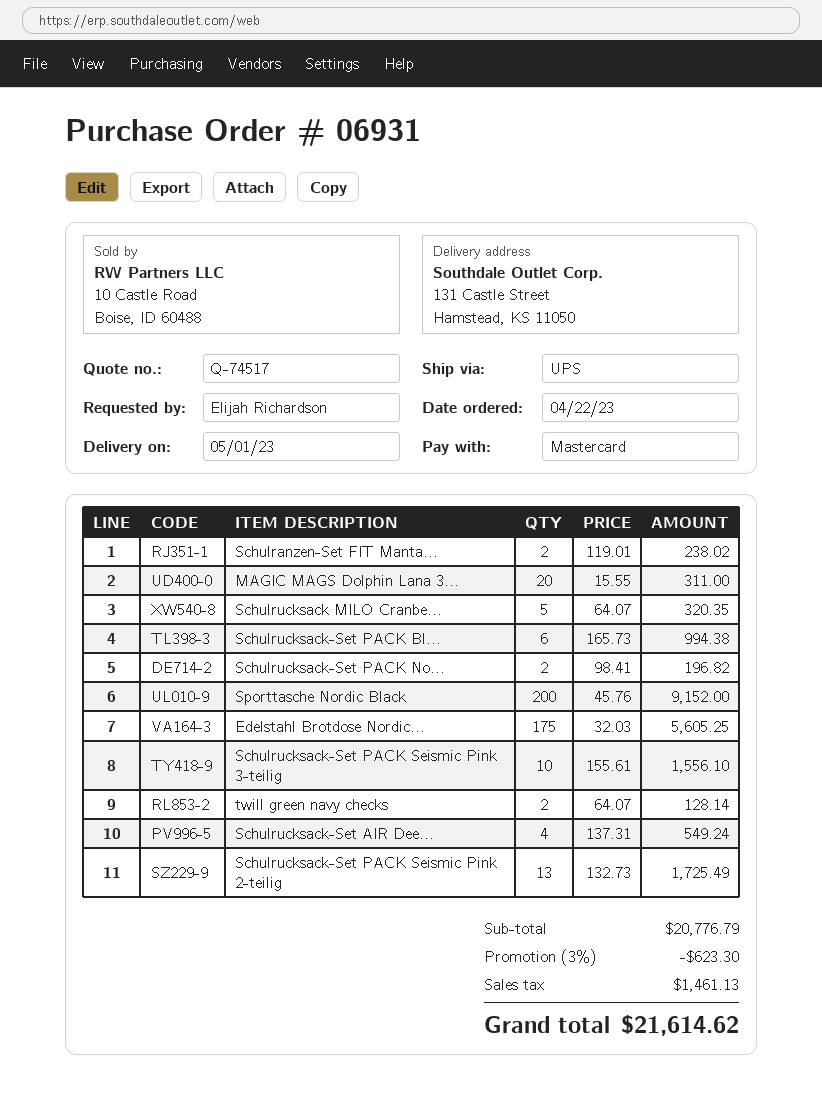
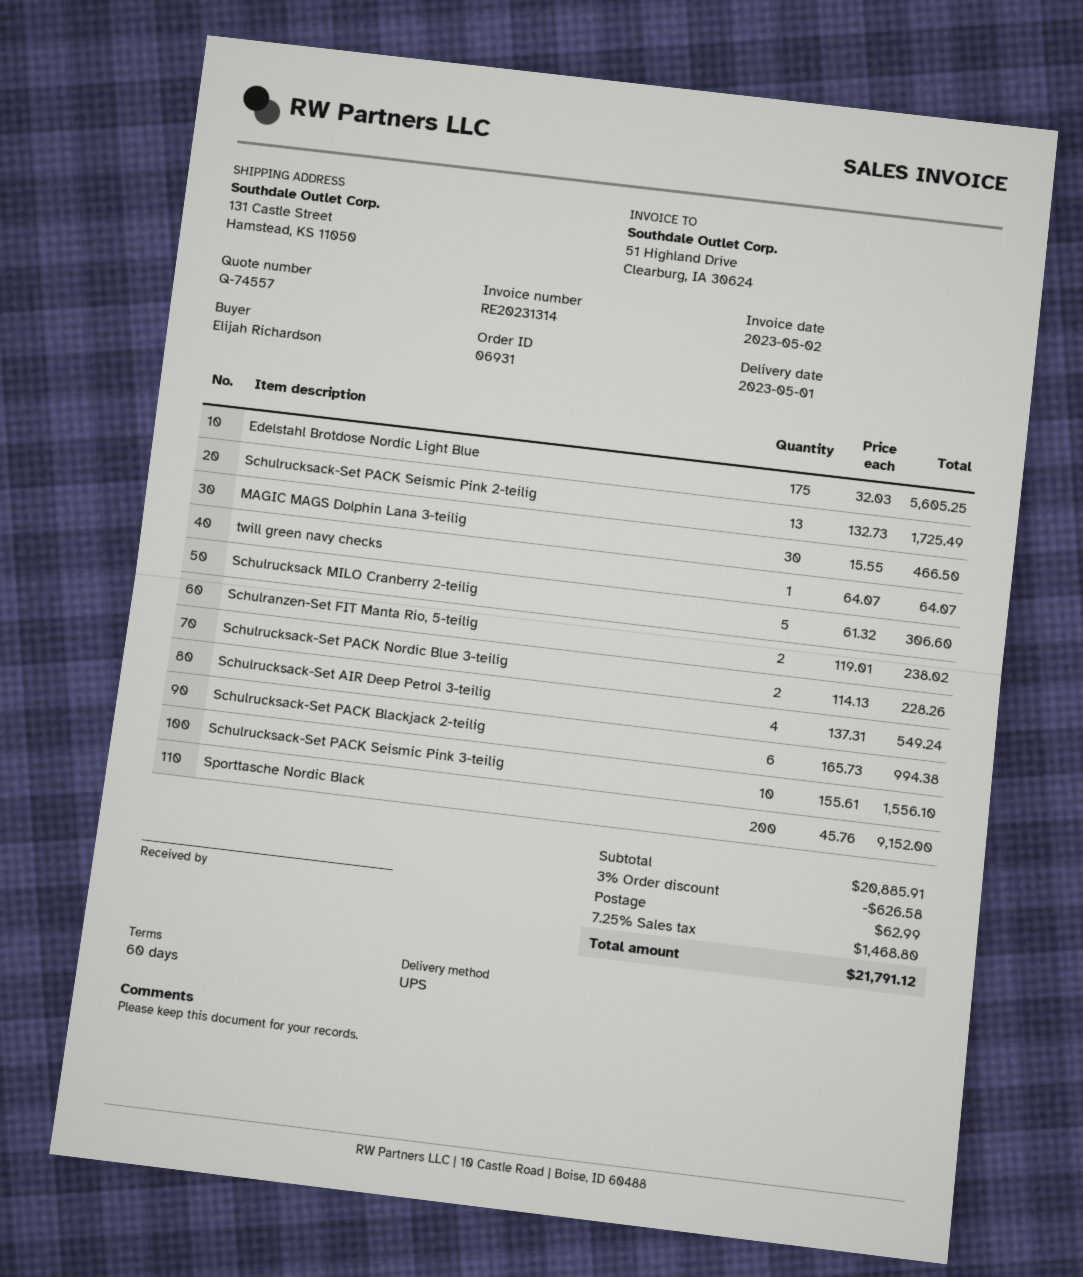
quote number: Q-74517 -> Q-74557
MAGIC MAGS Dolphin Lana 3...: 20 x 15.55 = 311.00 -> 30 x 15.55 = 466.50
Schulrucksack MILO Cranbe...: 5 x 64.07 = 320.35 -> 5 x 61.32 = 306.60
Schulrucksack-Set PACK No...: 2 x 98.41 = 196.82 -> 2 x 114.13 = 228.26
twill green navy checks: 2 x 64.07 = 128.14 -> 1 x 64.07 = 64.07
subtotal: 20776.79 -> 20885.91
discount: 3% = 623.30 -> 3% = 626.58
shipping: none -> 62.99
tax: 1461.13 -> 1468.80
total: 21614.62 -> 21791.12

